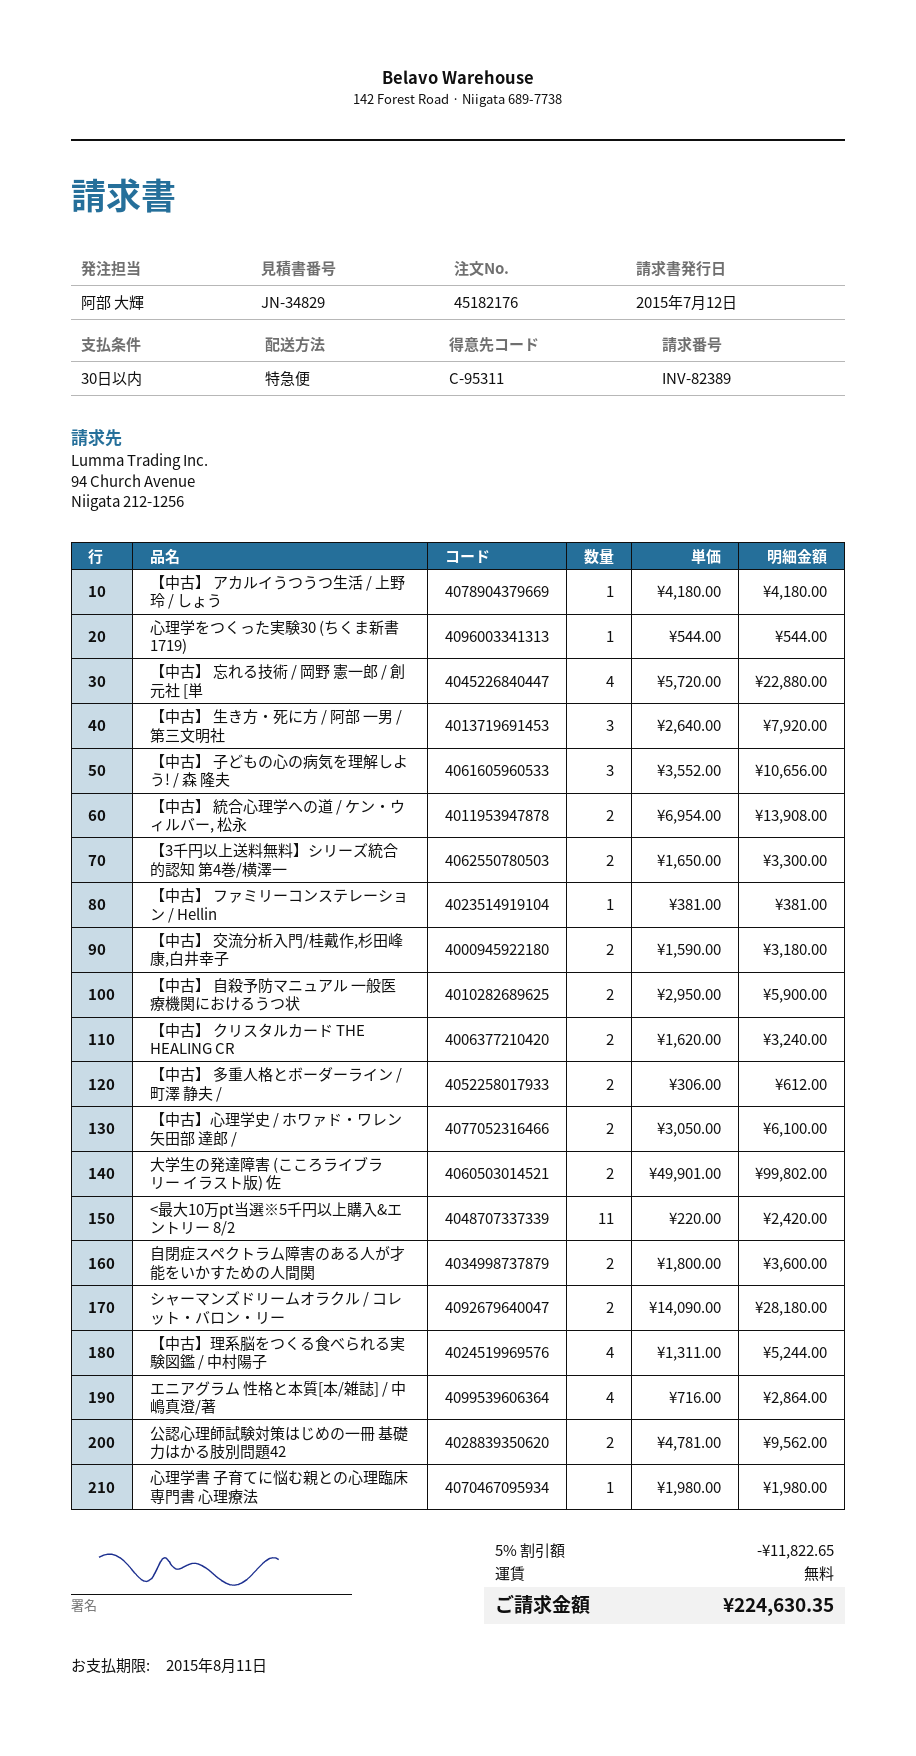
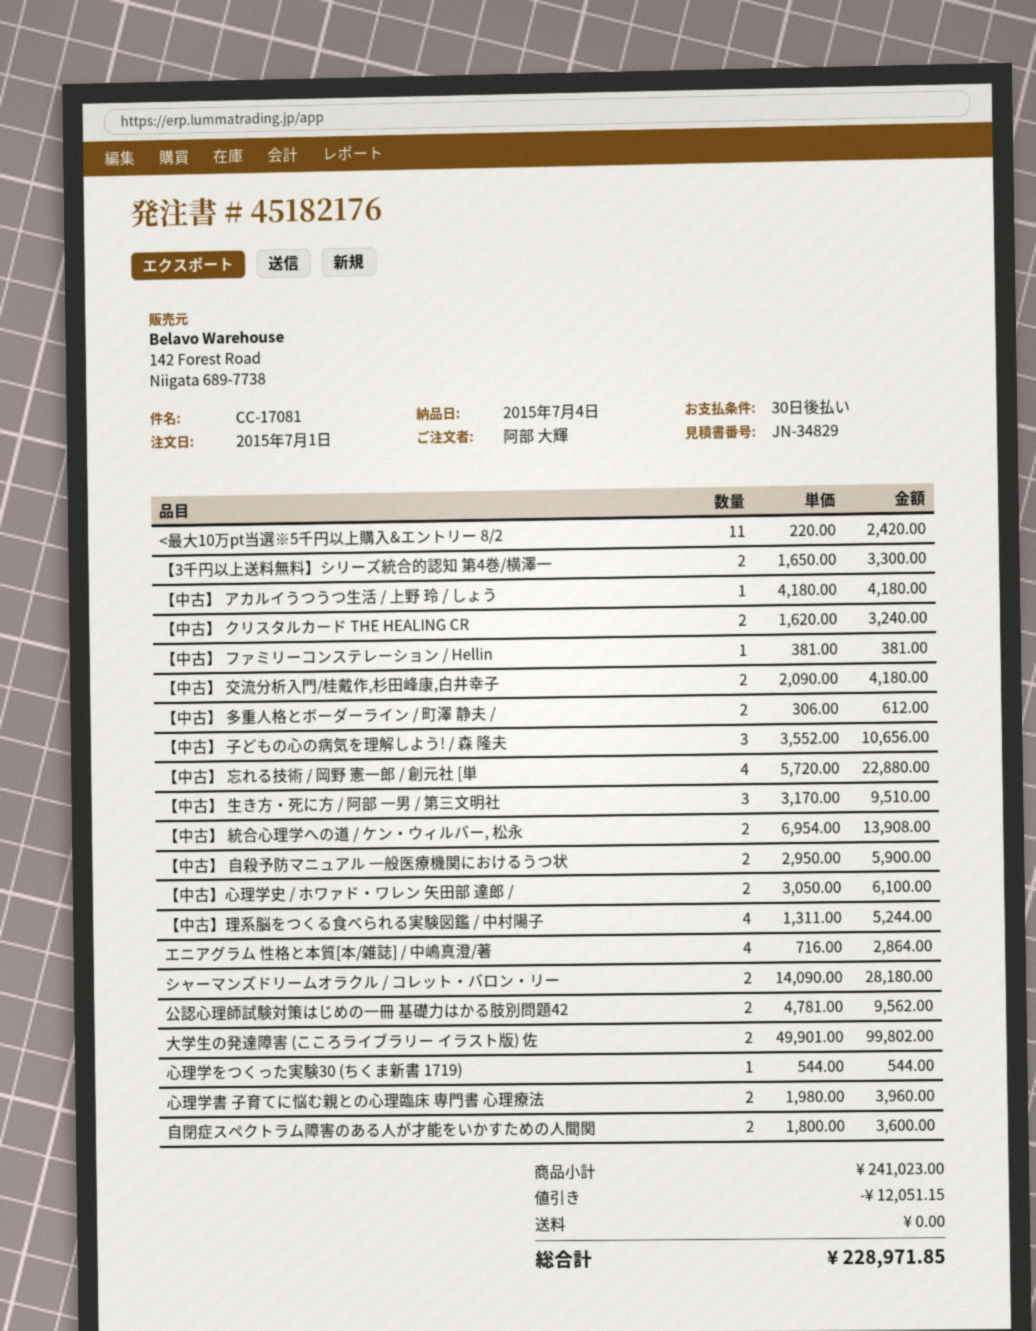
【中古】 生き方・死に方 / 阿部 一男 / 第三文明社: 3 x 2640.00 = 7920.00 -> 3 x 3170.00 = 9510.00
【中古】 交流分析入門/桂戴作,杉田峰康,白井幸子: 2 x 1590.00 = 3180.00 -> 2 x 2090.00 = 4180.00
心理学書 子育てに悩む親との心理臨床 専門書 心理療法: 1 x 1980.00 = 1980.00 -> 2 x 1980.00 = 3960.00
discount: 11822.65 -> 12051.15
total: 224630.35 -> 228971.85

